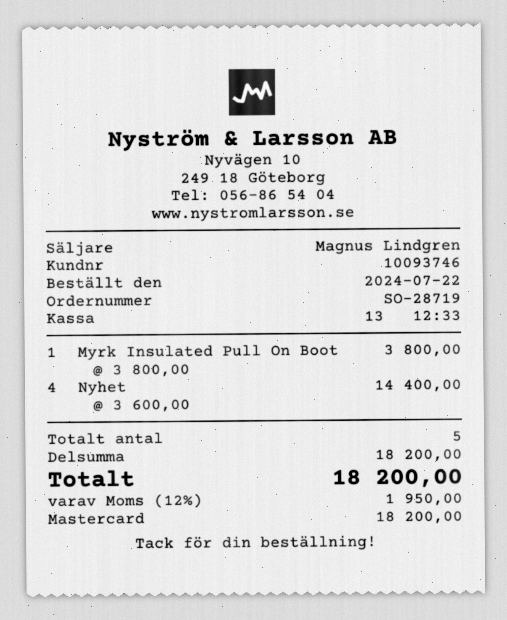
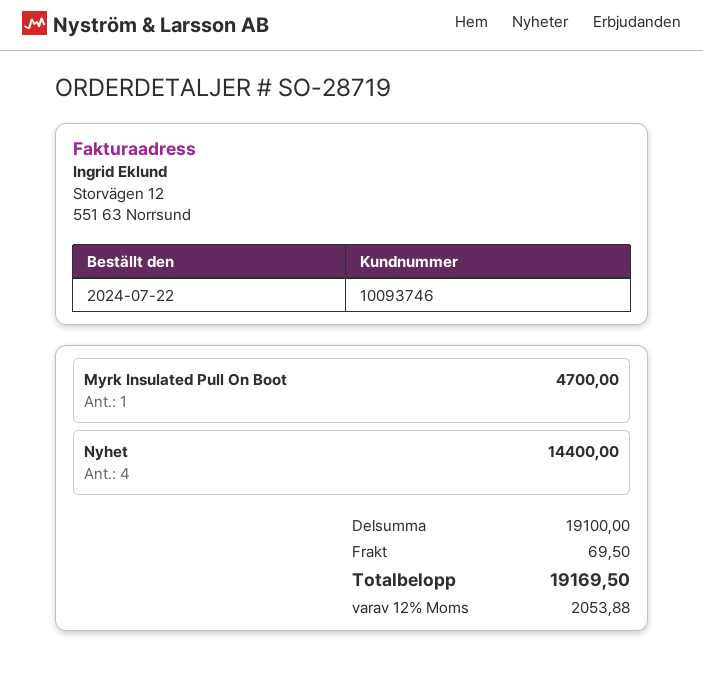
Myrk Insulated Pull On Boot: 1 for 3800.00 -> 1 for 4700.00
subtotal: 18200.00 -> 19100.00
shipping: none -> 69.50
tax: 12% = 1950.00 -> 12% = 2053.88
total: 18200.00 -> 19169.50

